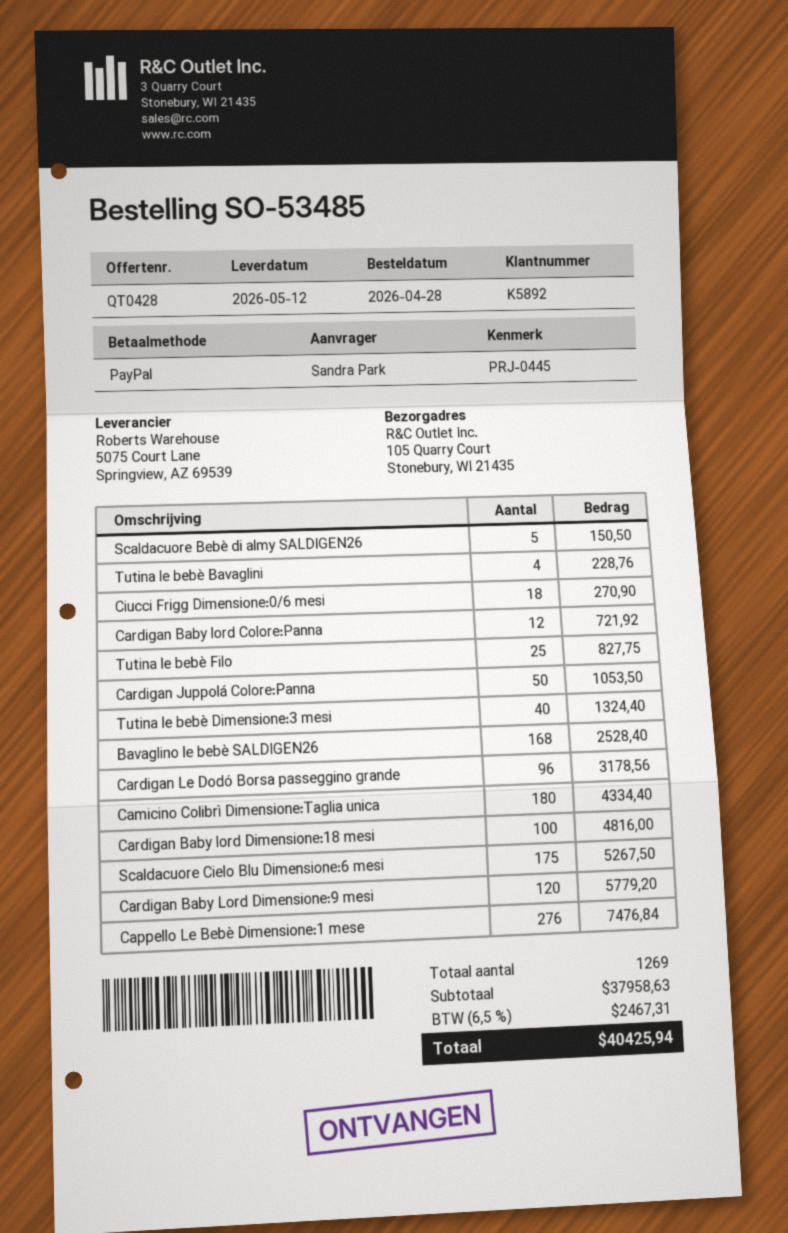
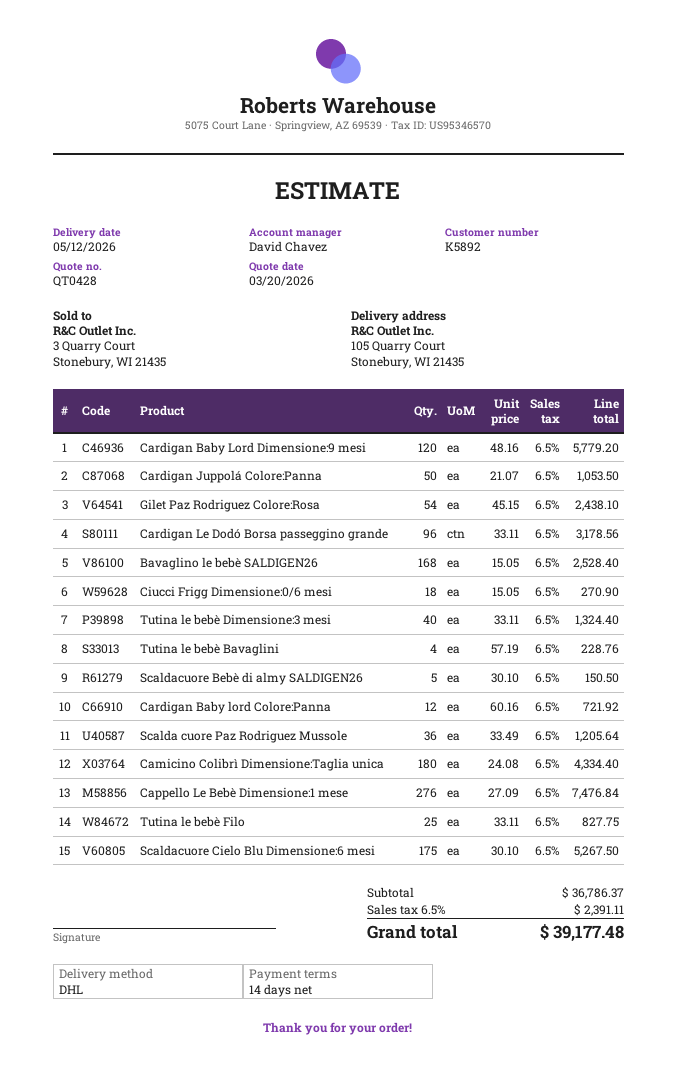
Cardigan Baby lord Dimensione:18 mesi: 100 for 4816.00 -> none
Gilet Paz Rodriguez Colore:Rosa: none -> 54 for 2438.10
Scalda cuore Paz Rodriguez Mussole: none -> 36 for 1205.64
subtotal: 37958.63 -> 36786.37
tax: 6.5% = 2467.31 -> 6.5% = 2391.11
total: 40425.94 -> 39177.48

